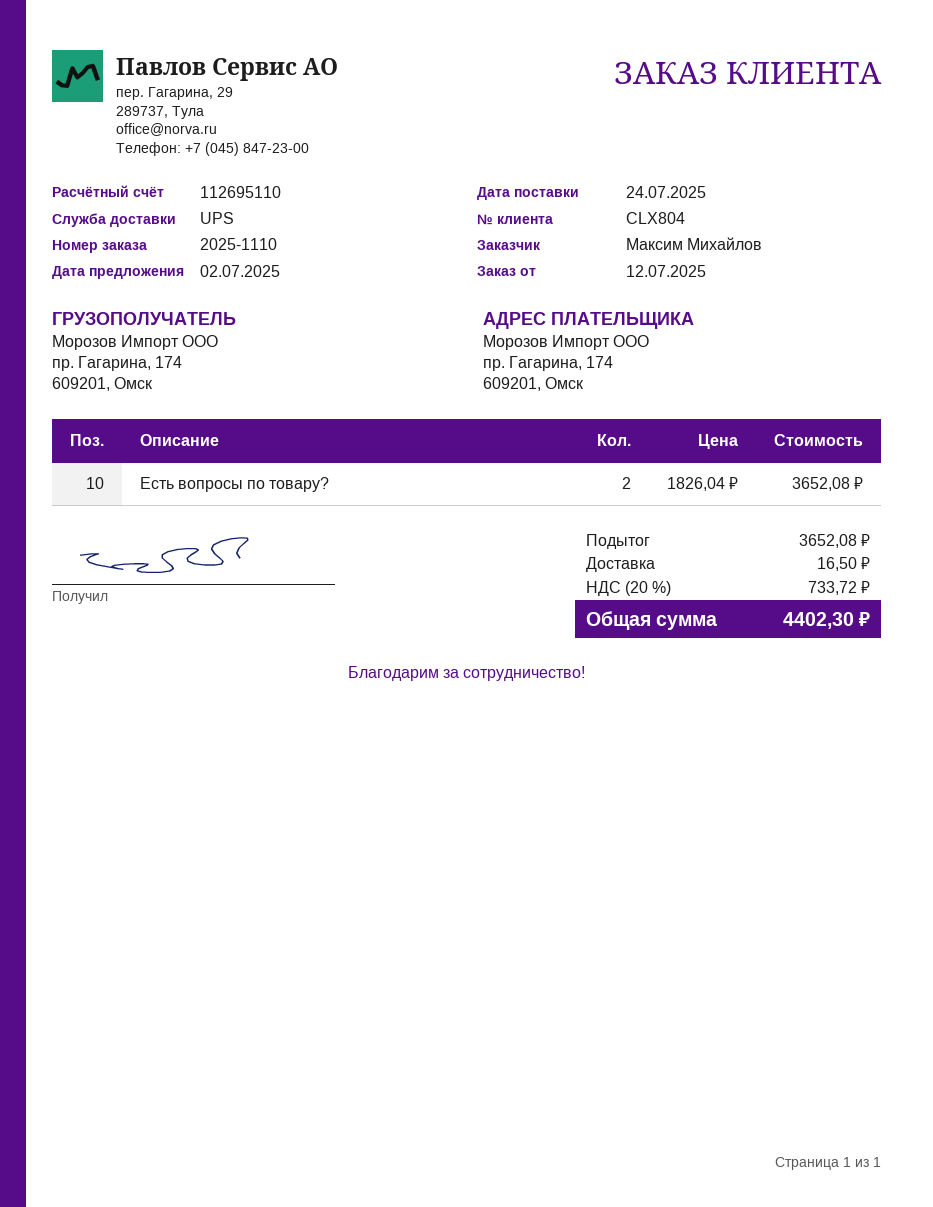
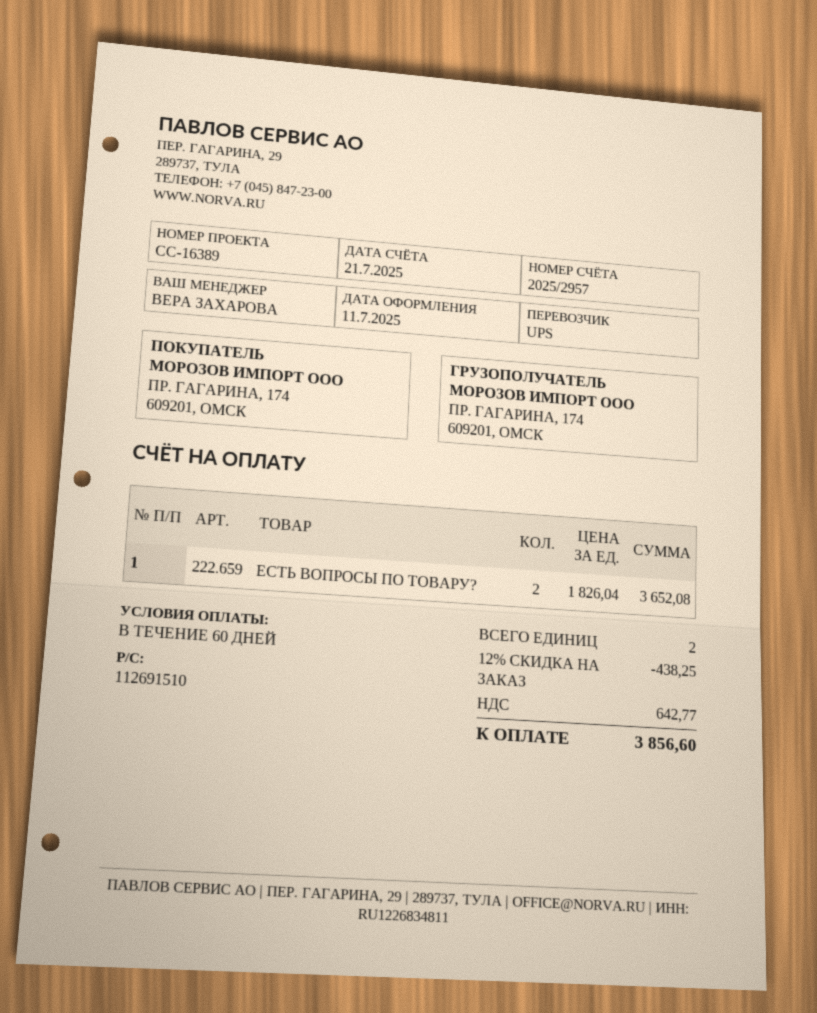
order date: 2025-07-12 -> 2025-07-11
bank account: 112695110 -> 112691510
discount: none -> 12% = 438.25
shipping: 16.50 -> none
tax: 733.72 -> 642.77
total: 4402.30 -> 3856.60

